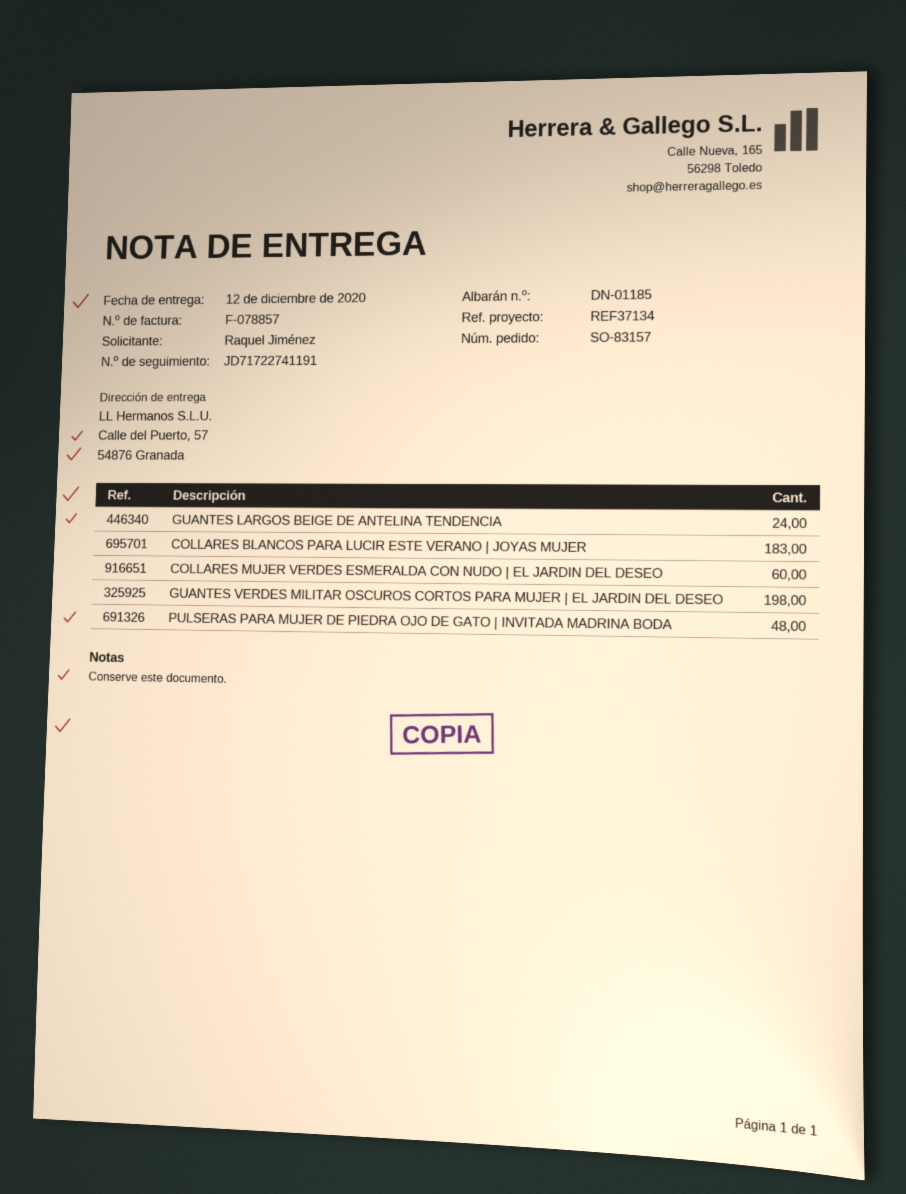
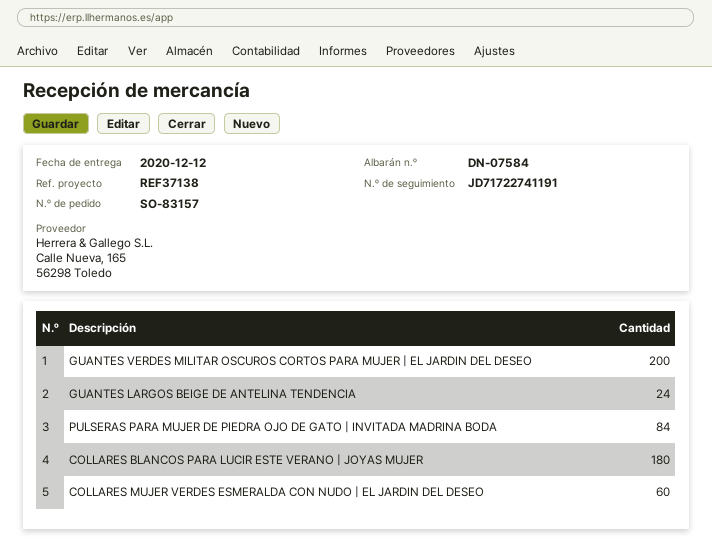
delivery note number: DN-01185 -> DN-07584
reference: REF37134 -> REF37138
COLLARES BLANCOS PARA LUCIR ESTE VERANO | JOYAS MUJER: 183 -> 180
GUANTES VERDES MILITAR OSCUROS CORTOS PARA MUJER | EL JARDIN DEL DESEO: 198 -> 200
PULSERAS PARA MUJER DE PIEDRA OJO DE GATO | INVITADA MADRINA BODA: 48 -> 84

